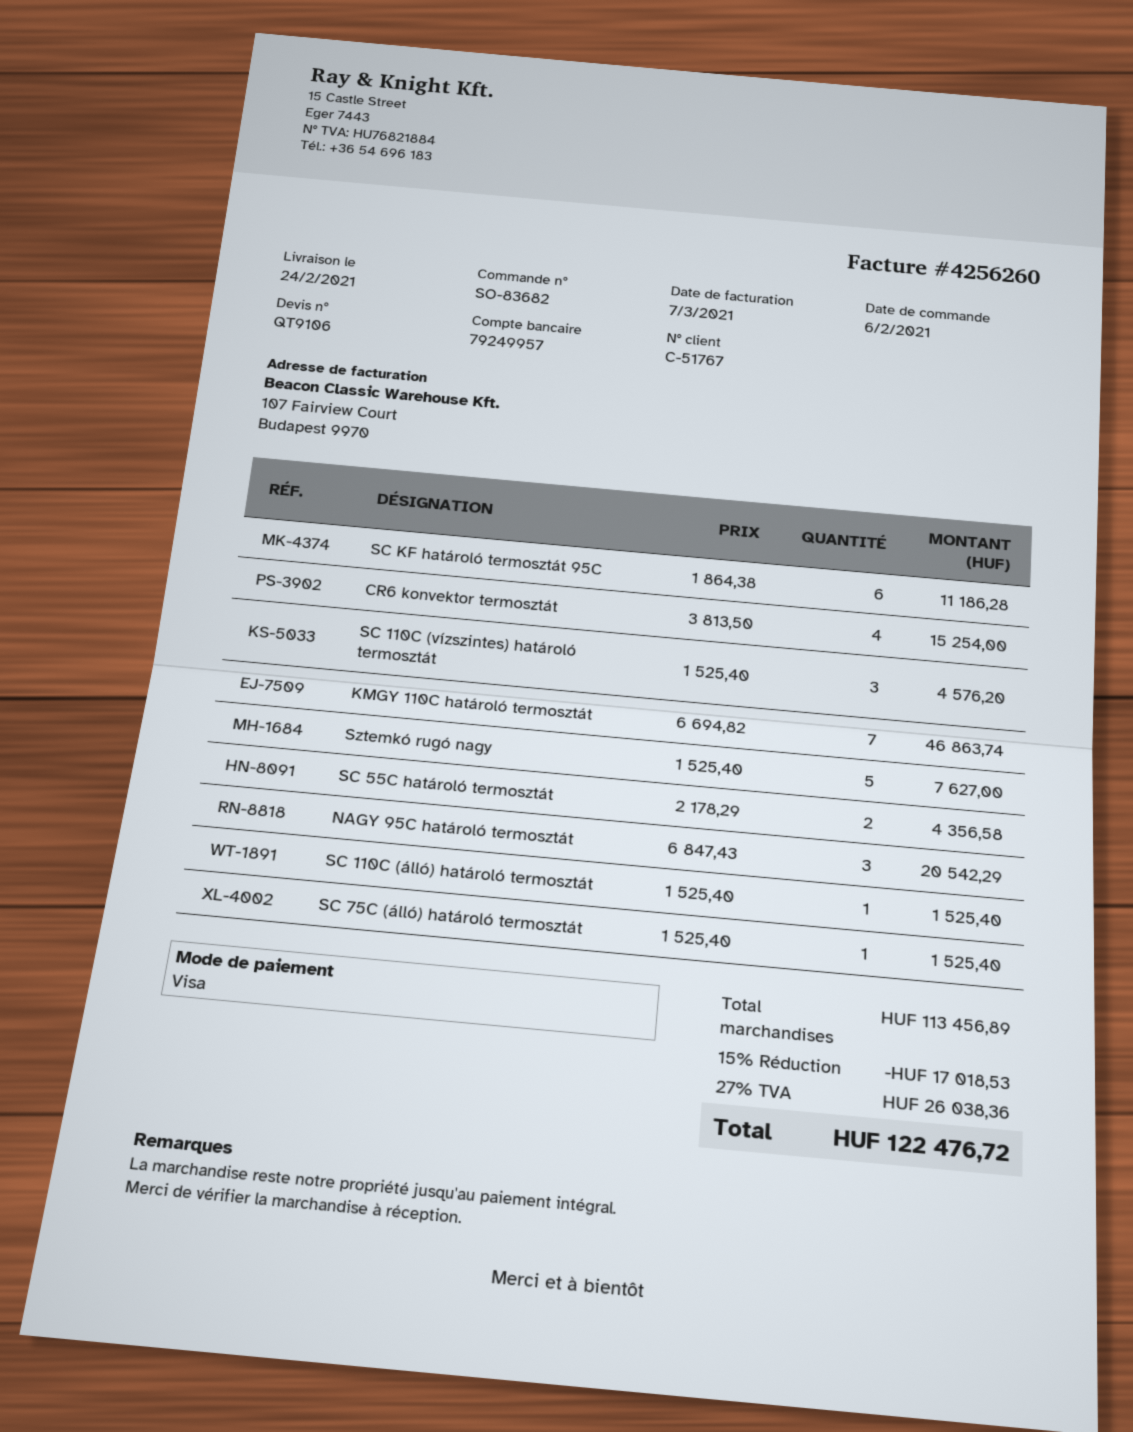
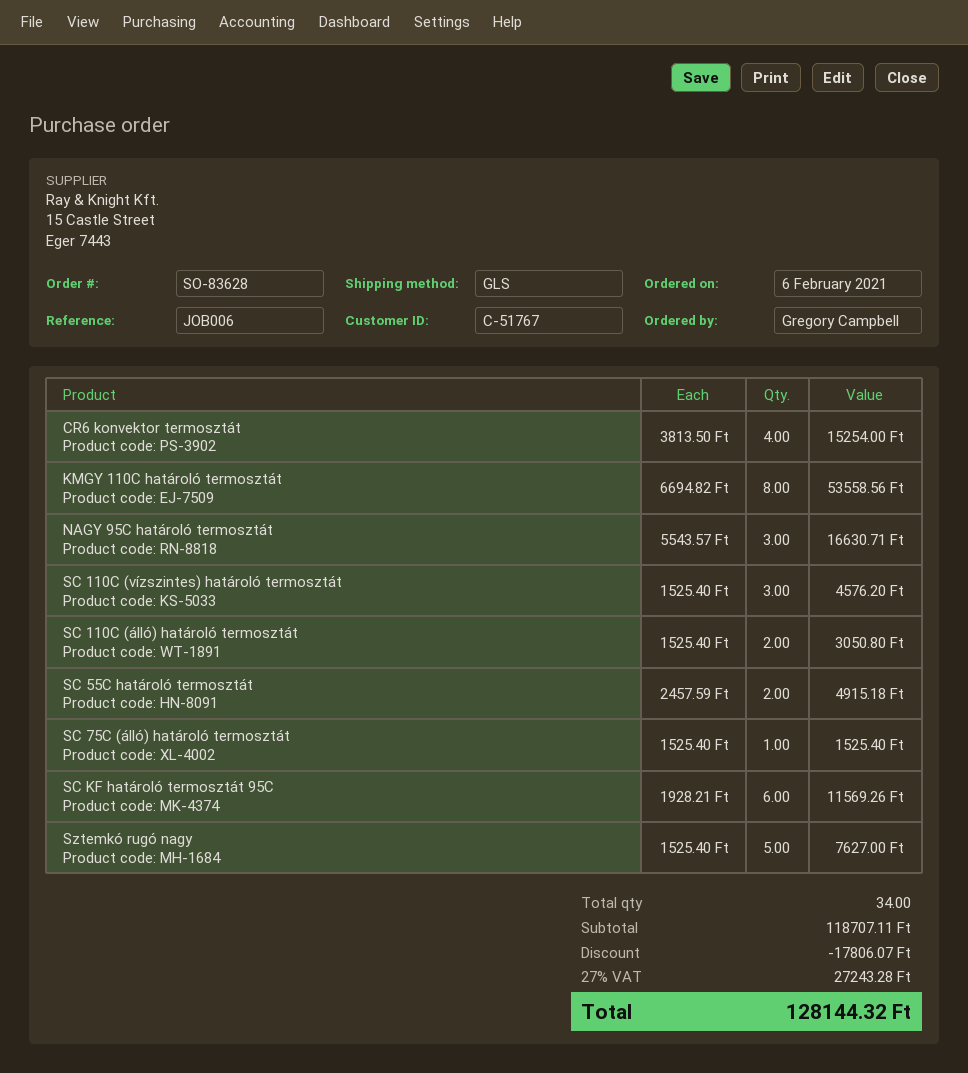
order number: SO-83682 -> SO-83628
SC KF határoló termosztát 95C: 6 x 1864.38 = 11186.28 -> 6 x 1928.21 = 11569.26
KMGY 110C határoló termosztát: 7 x 6694.82 = 46863.74 -> 8 x 6694.82 = 53558.56
SC 55C határoló termosztát: 2 x 2178.29 = 4356.58 -> 2 x 2457.59 = 4915.18
NAGY 95C határoló termosztát: 3 x 6847.43 = 20542.29 -> 3 x 5543.57 = 16630.71
SC 110C (álló) határoló termosztát: 1 x 1525.40 = 1525.40 -> 2 x 1525.40 = 3050.80
subtotal: 113456.89 -> 118707.11
discount: 17018.53 -> 17806.07
tax: 27% = 26038.36 -> 27% = 27243.28
total: 122476.72 -> 128144.32

